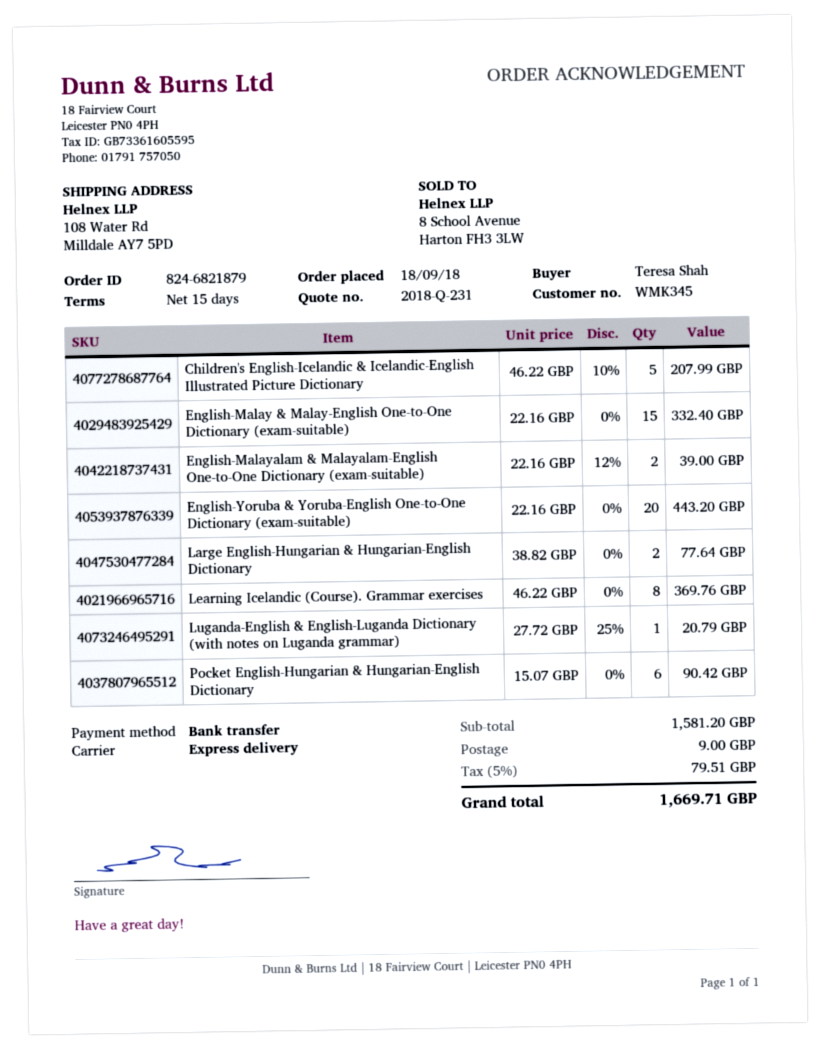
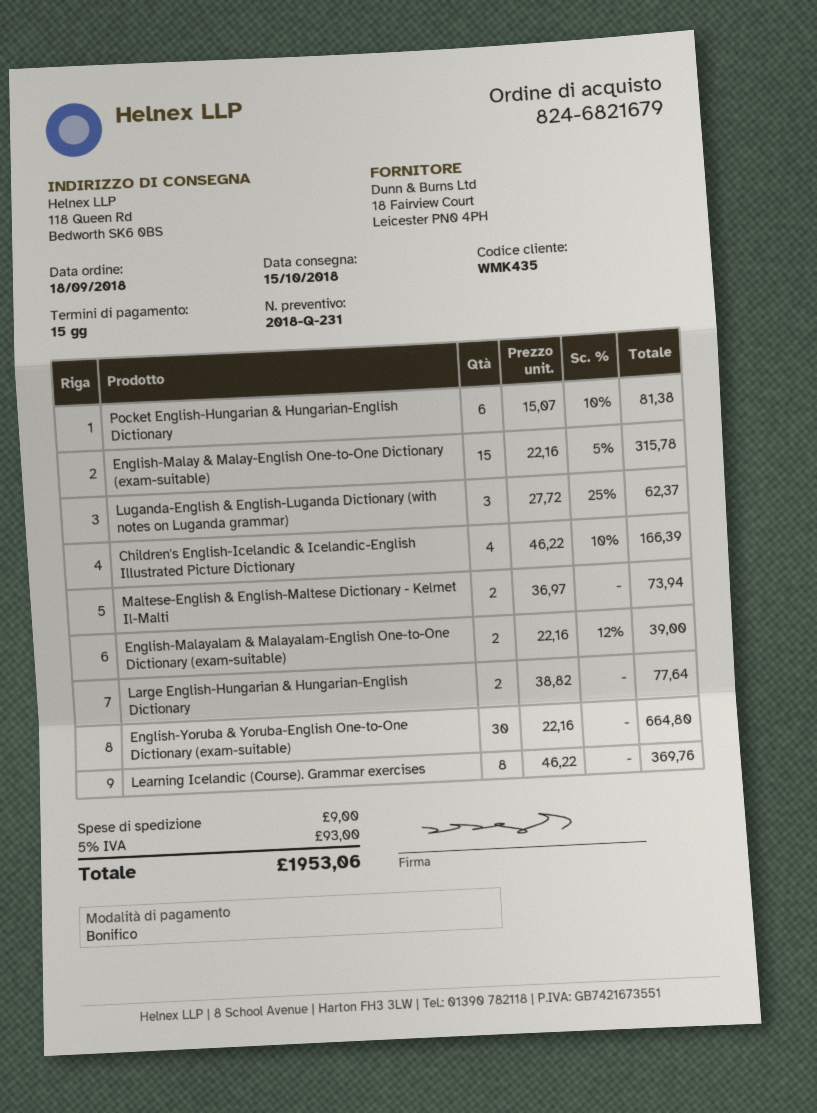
order number: 824-6821879 -> 824-6821679
customer number: WMK345 -> WMK435
ship to: 108 Water Rd, Milldale AY7 5PD -> 118 Queen Rd, Bedworth SK6 0BS
Children's English-Icelandic & Icelandic-English Illustrated Picture Dictionary: 5 x 46.22 - 10% = 207.99 -> 4 x 46.22 - 10% = 166.39
English-Malay & Malay-English One-to-One Dictionary (exam-suitable): 15 x 22.16 = 332.40 -> 15 x 22.16 - 5% = 315.78
English-Yoruba & Yoruba-English One-to-One Dictionary (exam-suitable): 20 x 22.16 = 443.20 -> 30 x 22.16 = 664.80
Luganda-English & English-Luganda Dictionary (with notes on Luganda grammar): 1 x 27.72 - 25% = 20.79 -> 3 x 27.72 - 25% = 62.37
Pocket English-Hungarian & Hungarian-English Dictionary: 6 x 15.07 = 90.42 -> 6 x 15.07 - 10% = 81.38
Maltese-English & English-Maltese Dictionary - Kelmet Il-Malti: none -> 2 x 36.97 = 73.94
tax: 5% = 79.51 -> 5% = 93.00
total: 1669.71 -> 1953.06

